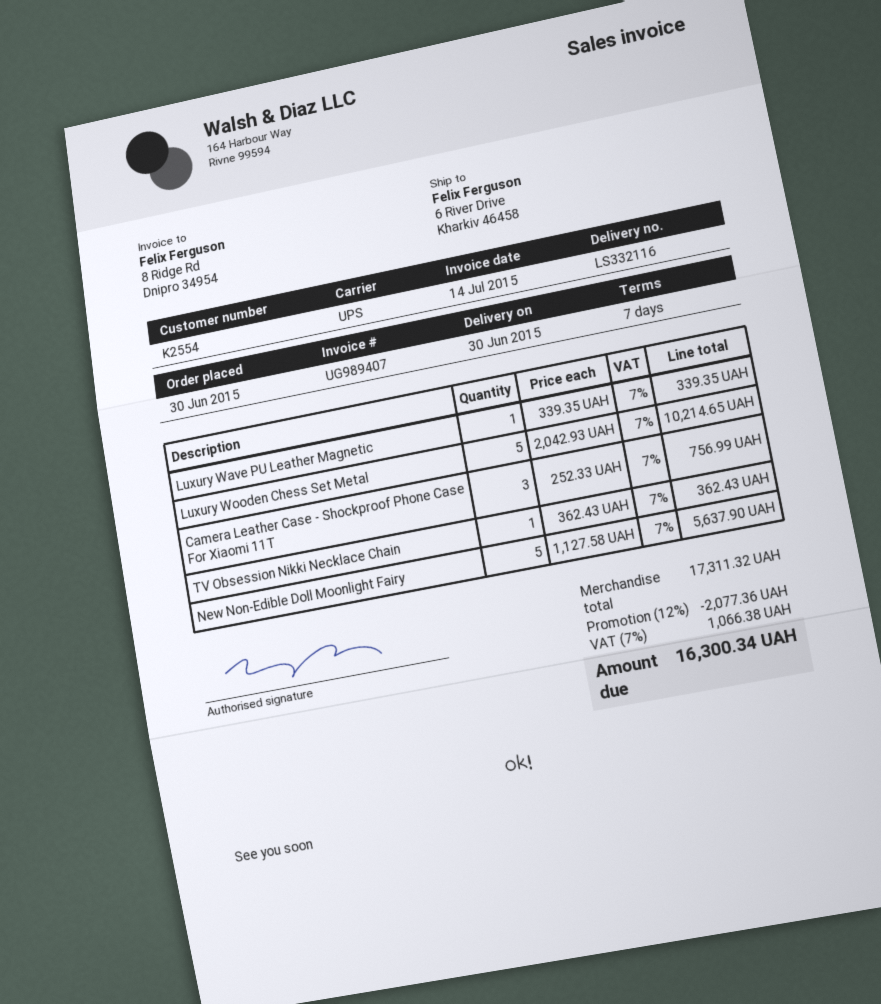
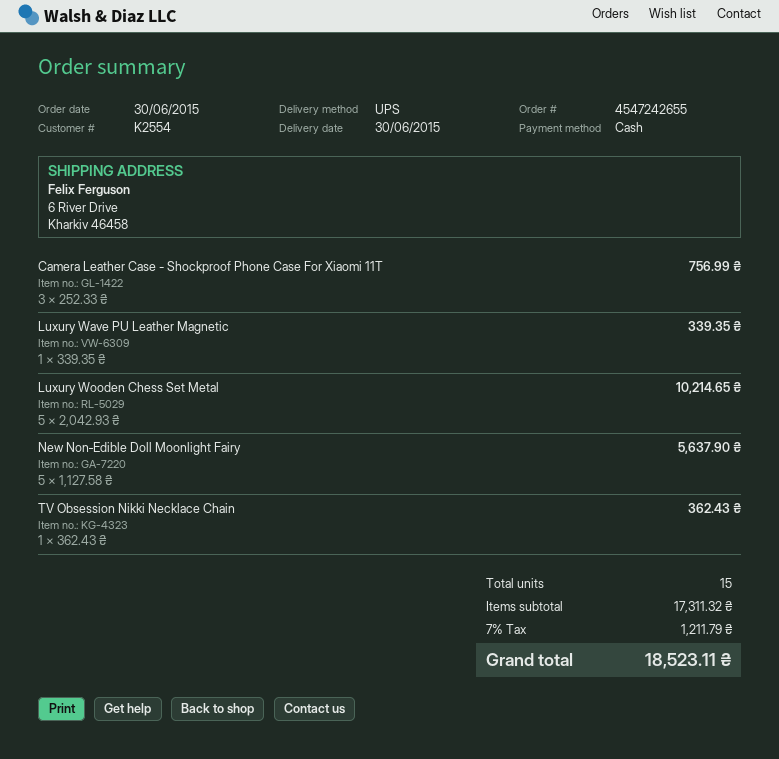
discount: 12% = 2077.36 -> none
tax: 7% = 1066.38 -> 7% = 1211.79
total: 16300.34 -> 18523.11

